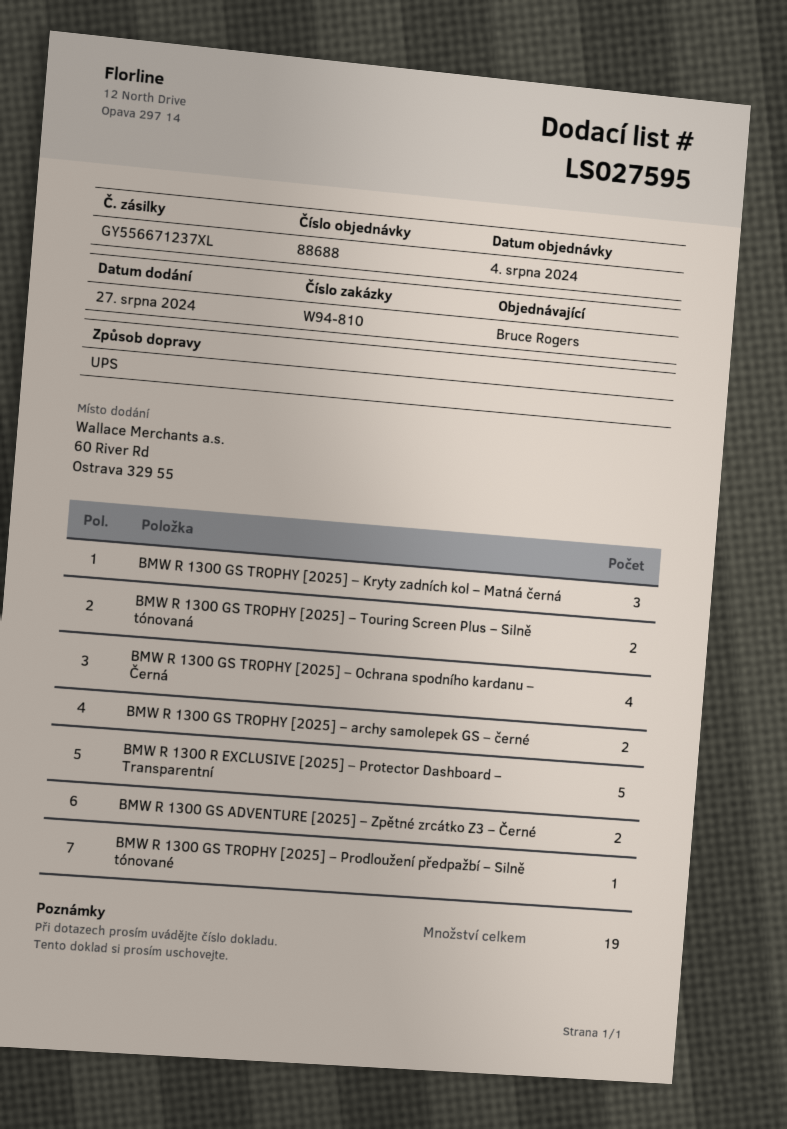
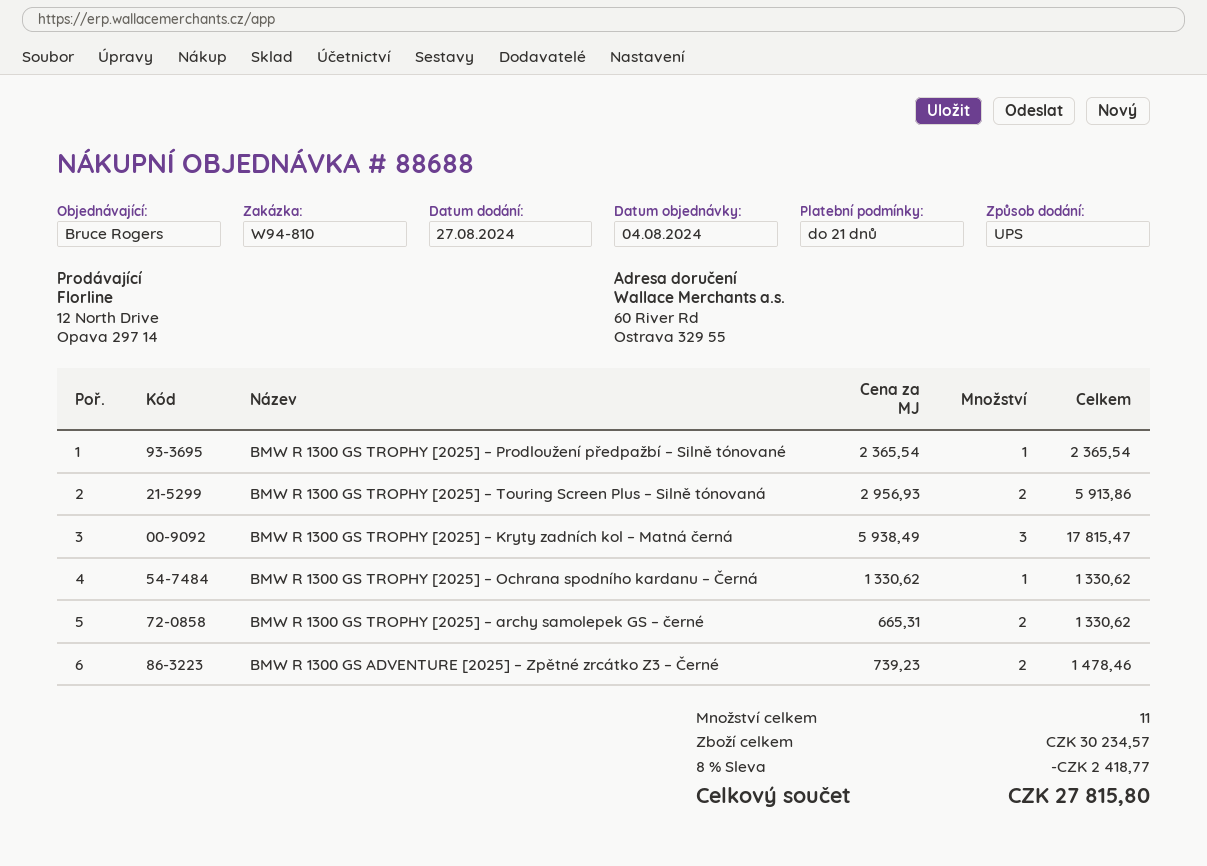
BMW R 1300 GS TROPHY [2025] – Ochrana spodního kardanu – Černá: 4 -> 1
BMW R 1300 R EXCLUSIVE [2025] – Protector Dashboard – Transparentní: 5 -> none
total quantity: 19 -> 11

